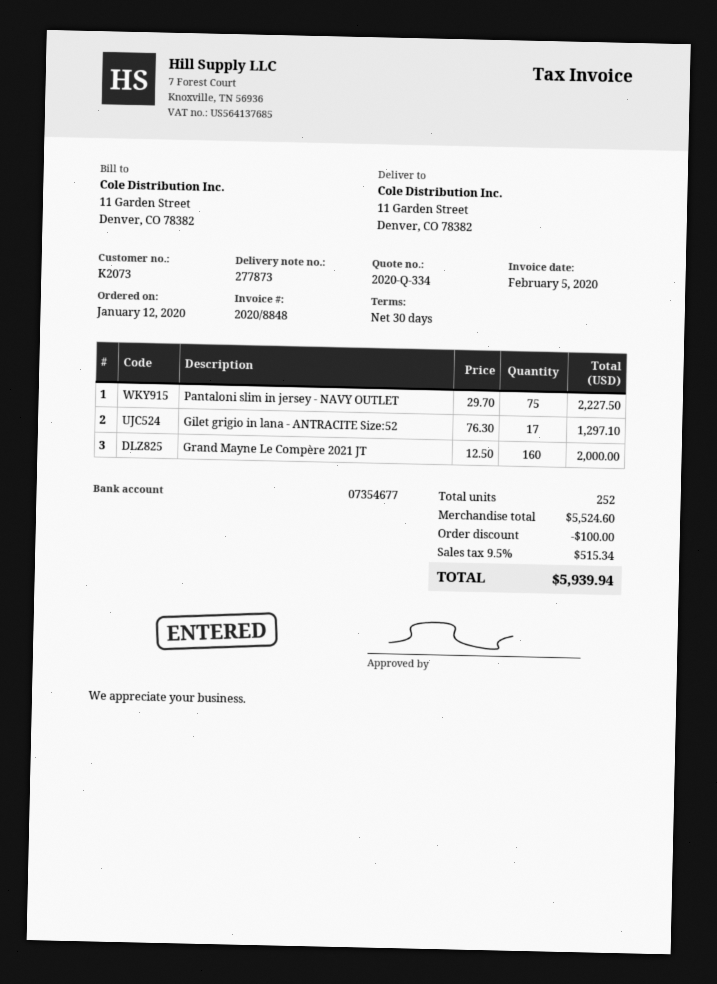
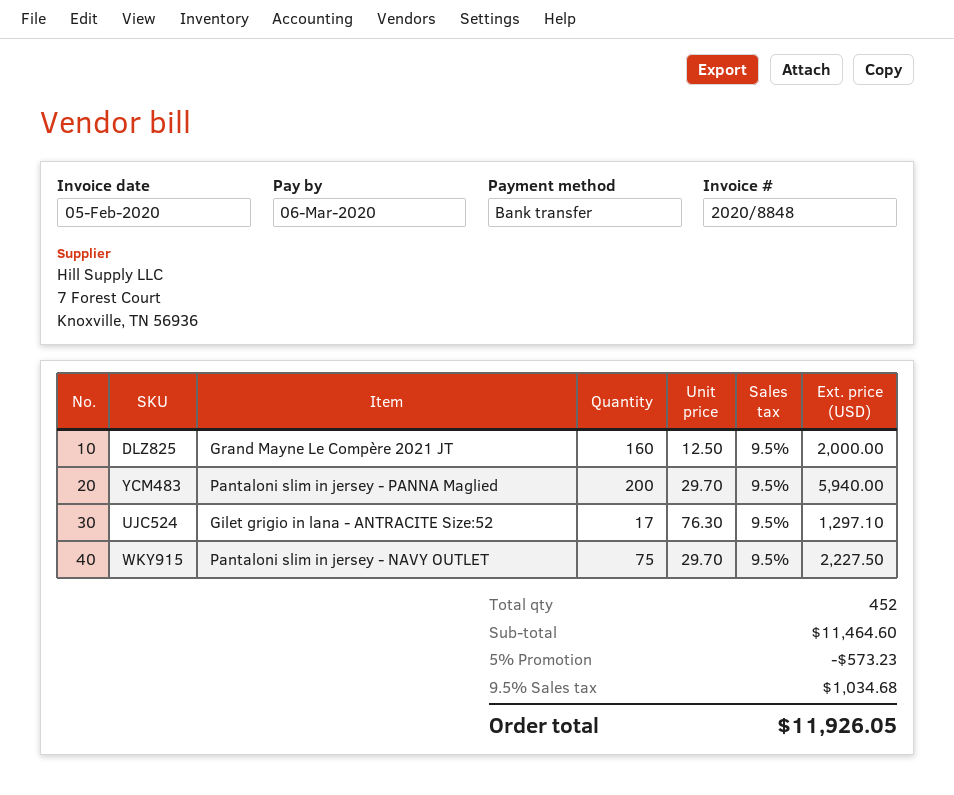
Pantaloni slim in jersey - PANNA Maglied: none -> 200 x 29.70 = 5940.00
total quantity: 252 -> 452
subtotal: 5524.60 -> 11464.60
discount: 100.00 -> 573.23
tax: 9.5% = 515.34 -> 9.5% = 1034.68
total: 5939.94 -> 11926.05

